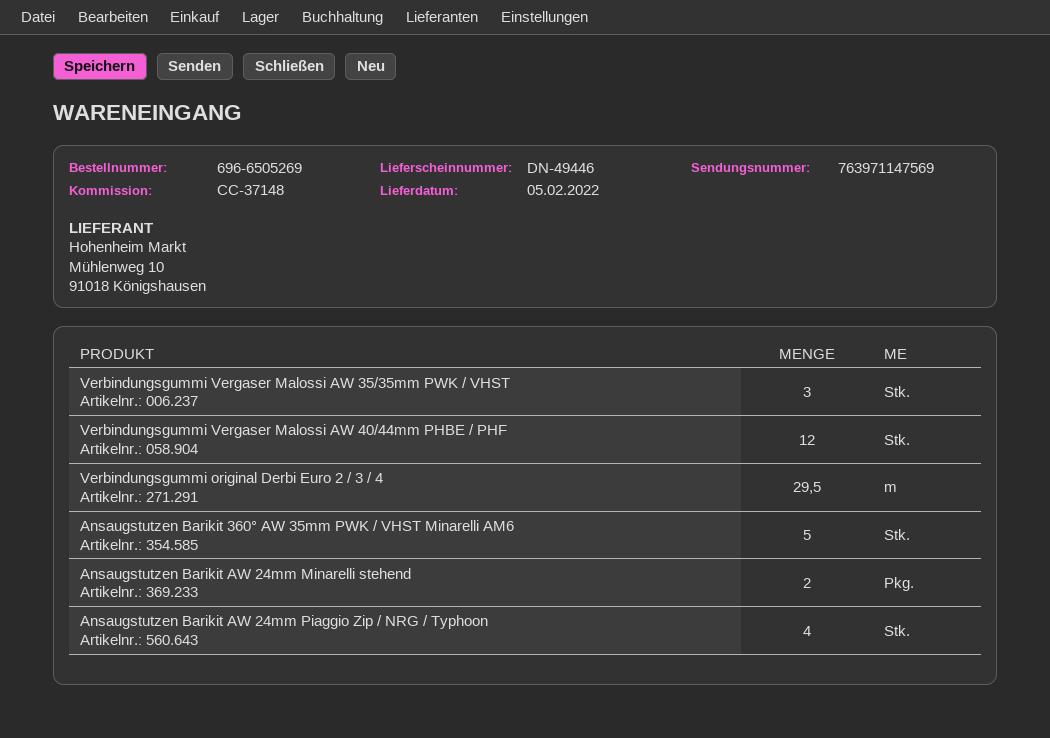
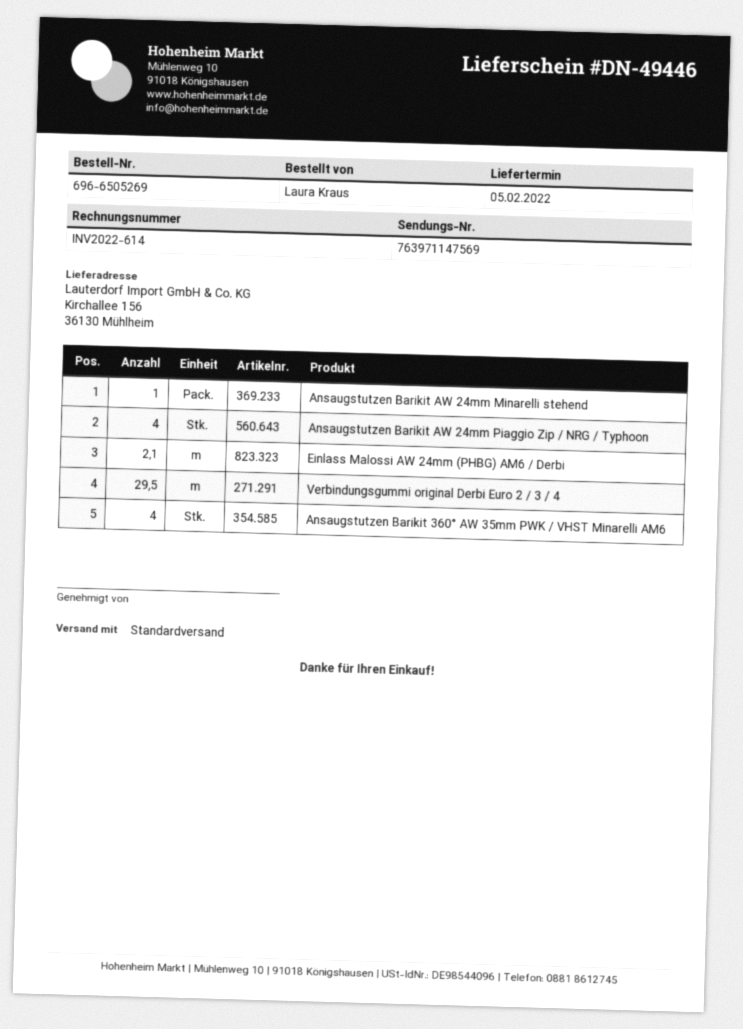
Verbindungsgummi Vergaser Malossi AW 35/35mm PWK / VHST: 3 -> none
Verbindungsgummi Vergaser Malossi AW 40/44mm PHBE / PHF: 12 -> none
Ansaugstutzen Barikit 360° AW 35mm PWK / VHST Minarelli AM6: 5 -> 4
Ansaugstutzen Barikit AW 24mm Minarelli stehend: 2 -> 1
Einlass Malossi AW 24mm (PHBG) AM6 / Derbi: none -> 2.1

